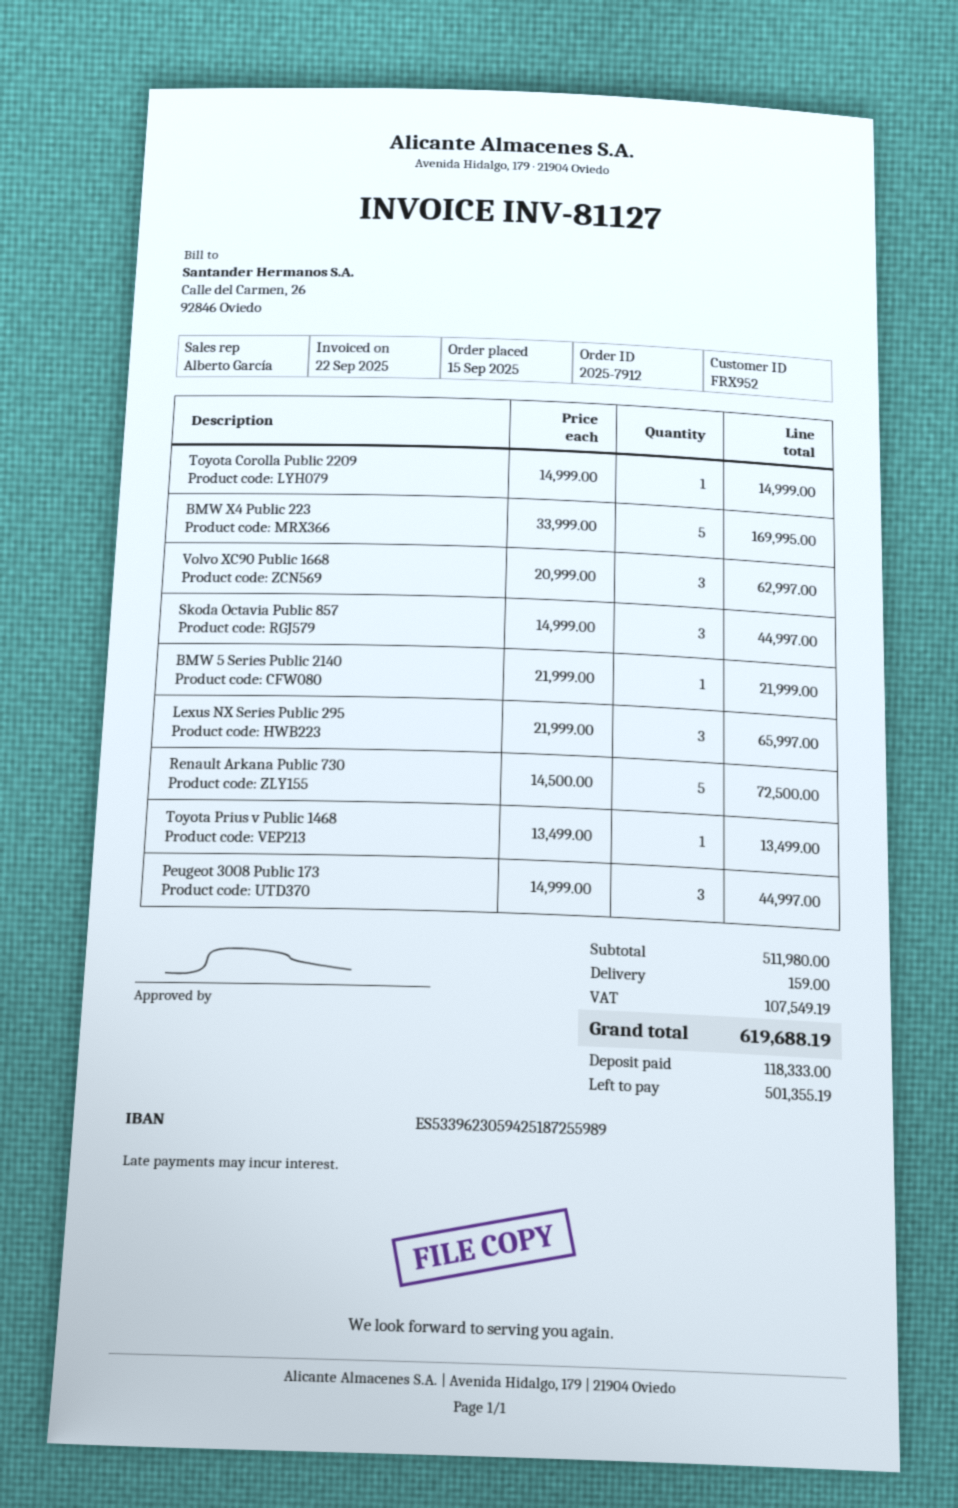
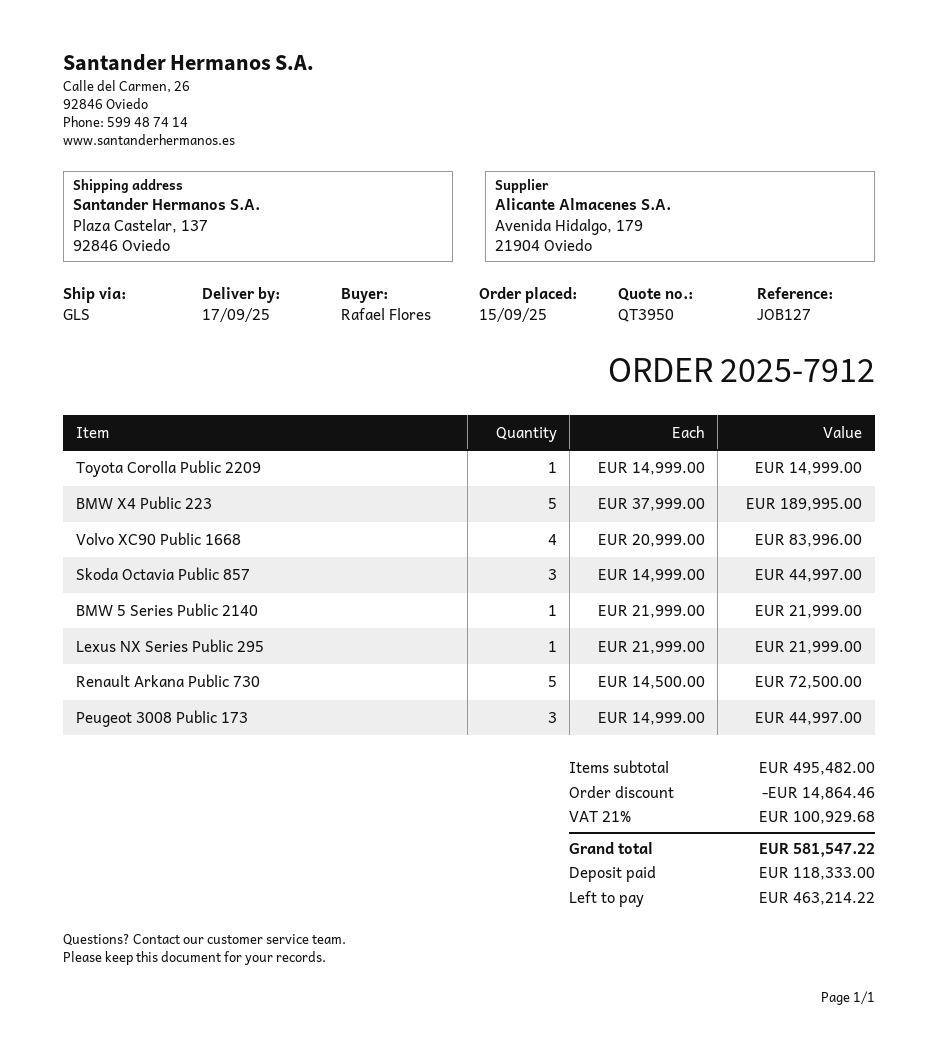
BMW X4 Public 223: 5 x 33999.00 = 169995.00 -> 5 x 37999.00 = 189995.00
Volvo XC90 Public 1668: 3 x 20999.00 = 62997.00 -> 4 x 20999.00 = 83996.00
Lexus NX Series Public 295: 3 x 21999.00 = 65997.00 -> 1 x 21999.00 = 21999.00
Toyota Prius v Public 1468: 1 x 13499.00 = 13499.00 -> none
subtotal: 511980.00 -> 495482.00
discount: none -> 14864.46
shipping: 159.00 -> none
tax: 107549.19 -> 100929.68
total: 619688.19 -> 581547.22
balance: 501355.19 -> 463214.22

